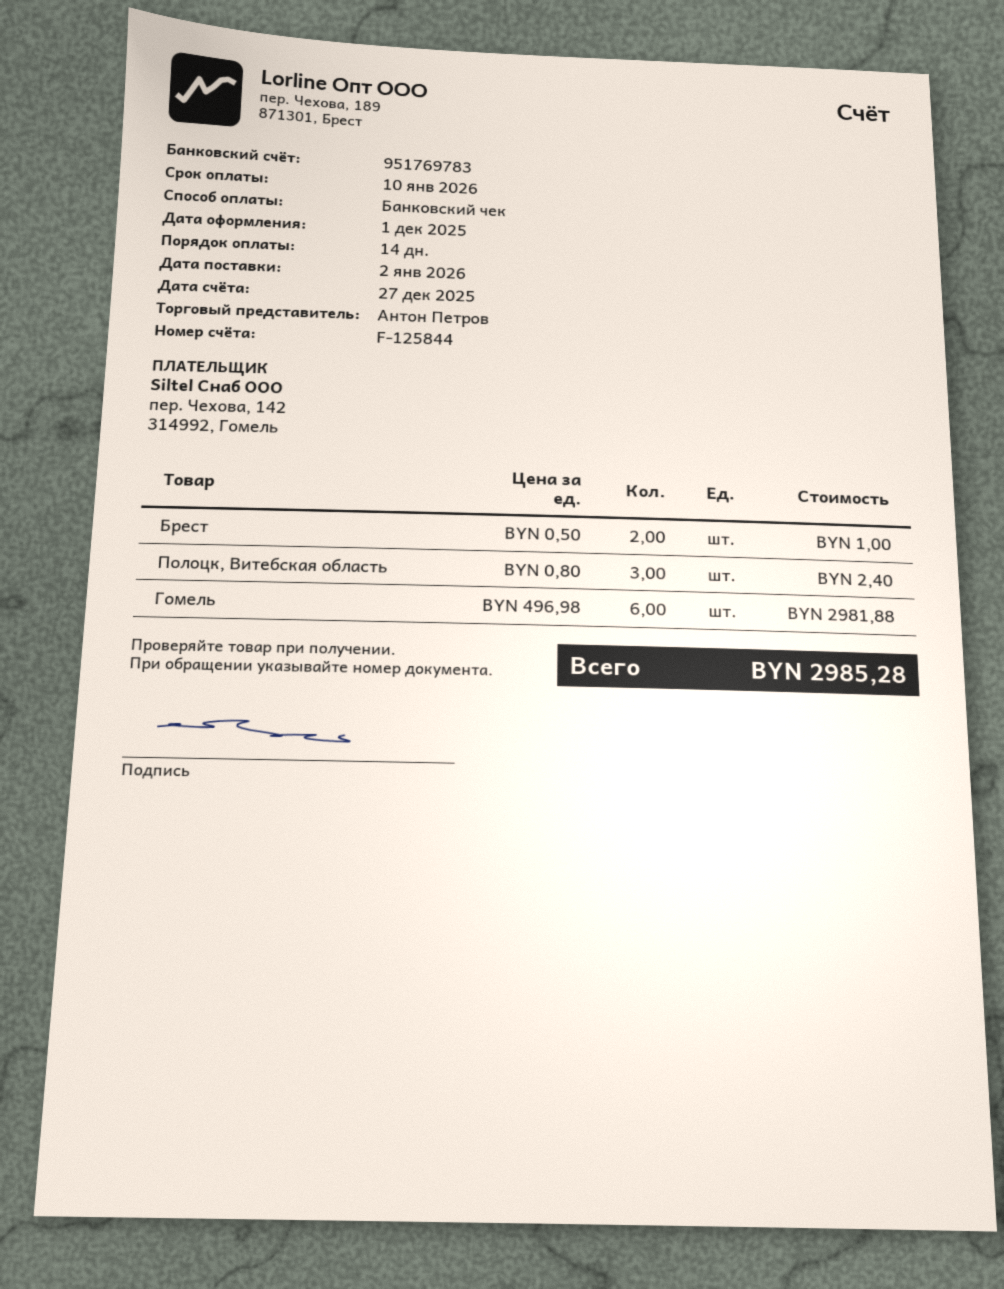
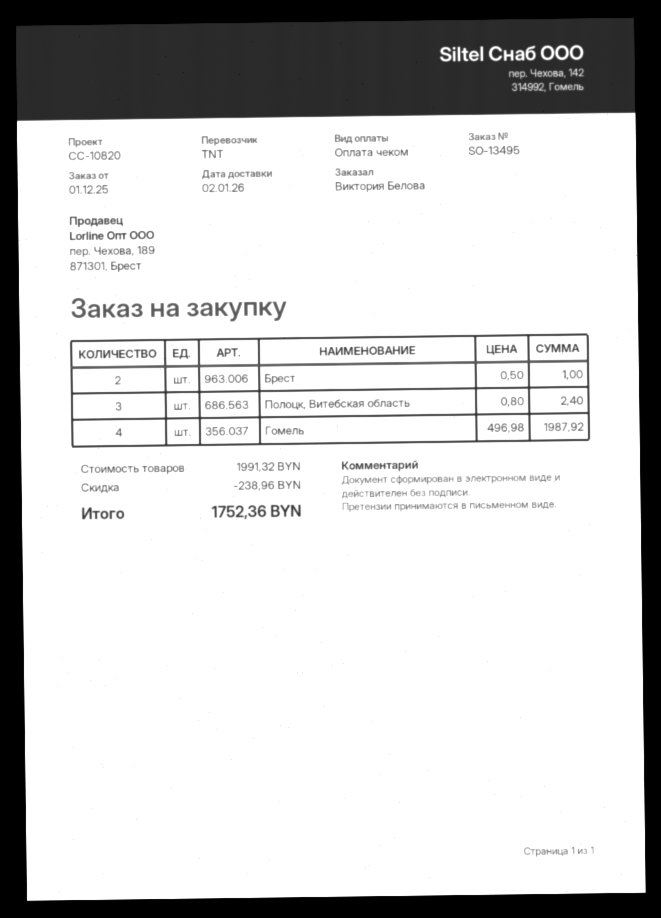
Гомель: 6 x 496.98 = 2981.88 -> 4 x 496.98 = 1987.92
discount: none -> 238.96
total: 2985.28 -> 1752.36

